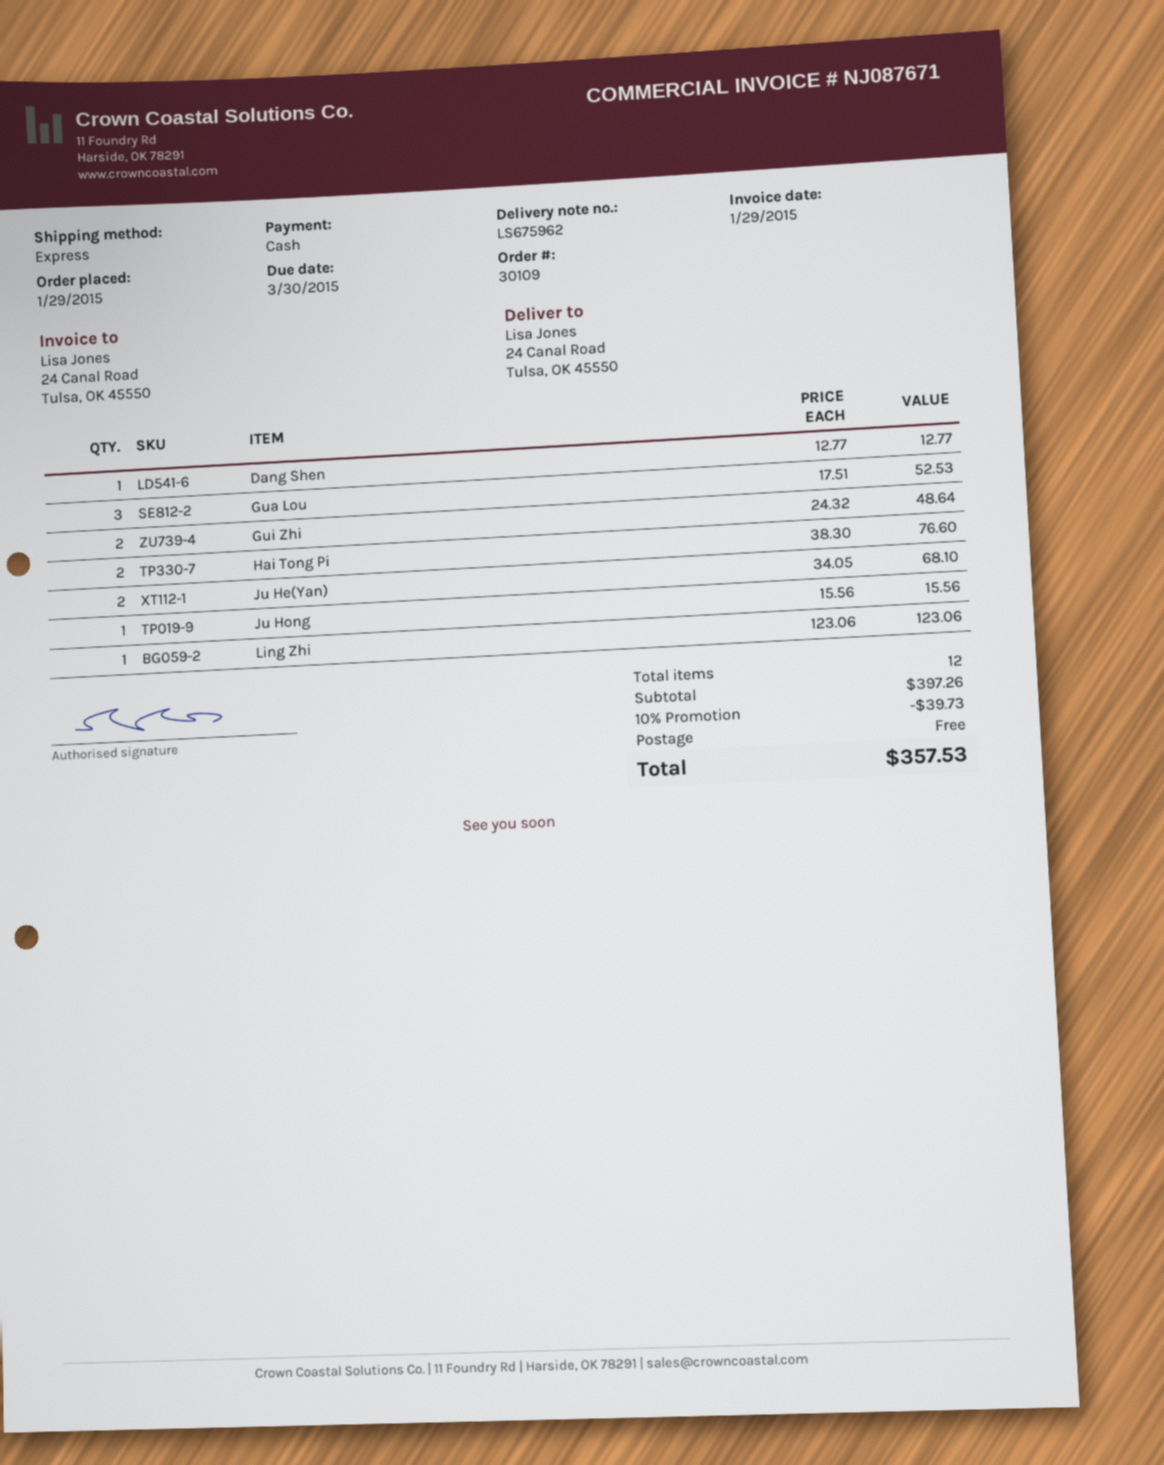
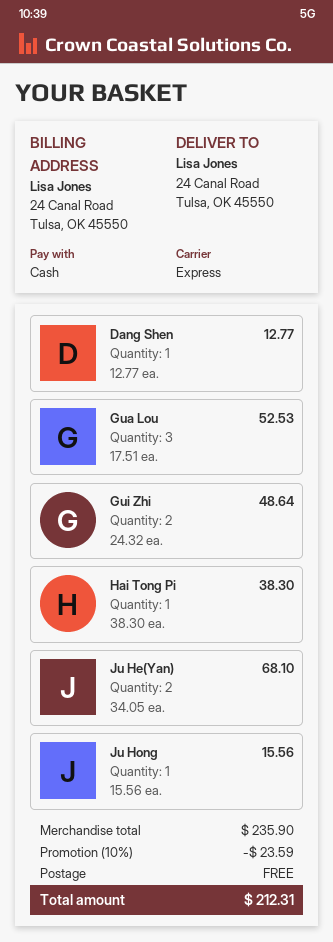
Hai Tong Pi: 2 x 38.30 = 76.60 -> 1 x 38.30 = 38.30
Ling Zhi: 1 x 123.06 = 123.06 -> none
subtotal: 397.26 -> 235.90
discount: 10% = 39.73 -> 10% = 23.59
total: 357.53 -> 212.31

